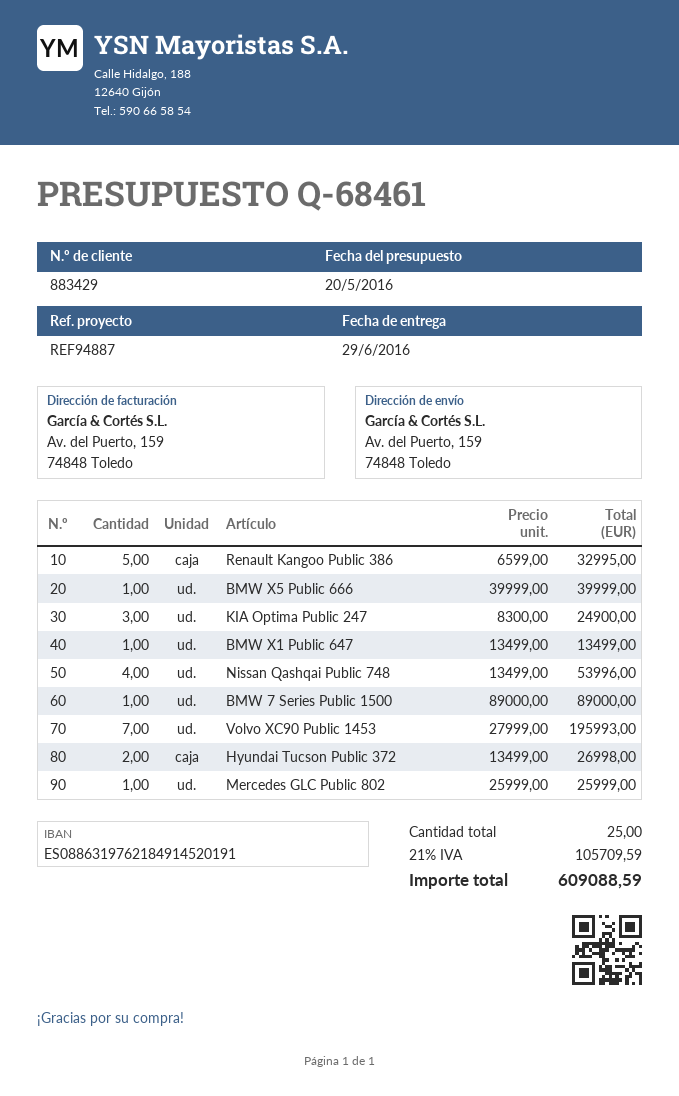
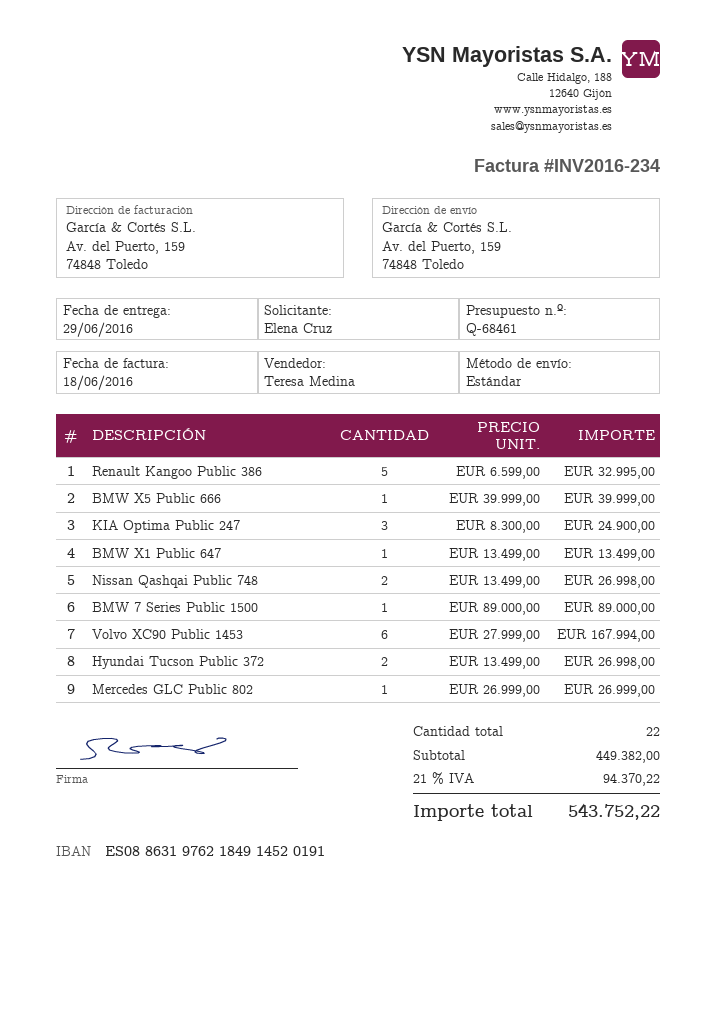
Nissan Qashqai Public 748: 4 x 13499.00 = 53996.00 -> 2 x 13499.00 = 26998.00
Volvo XC90 Public 1453: 7 x 27999.00 = 195993.00 -> 6 x 27999.00 = 167994.00
Mercedes GLC Public 802: 1 x 25999.00 = 25999.00 -> 1 x 26999.00 = 26999.00
total quantity: 25 -> 22
tax: 21% = 105709.59 -> 21% = 94370.22
total: 609088.59 -> 543752.22

